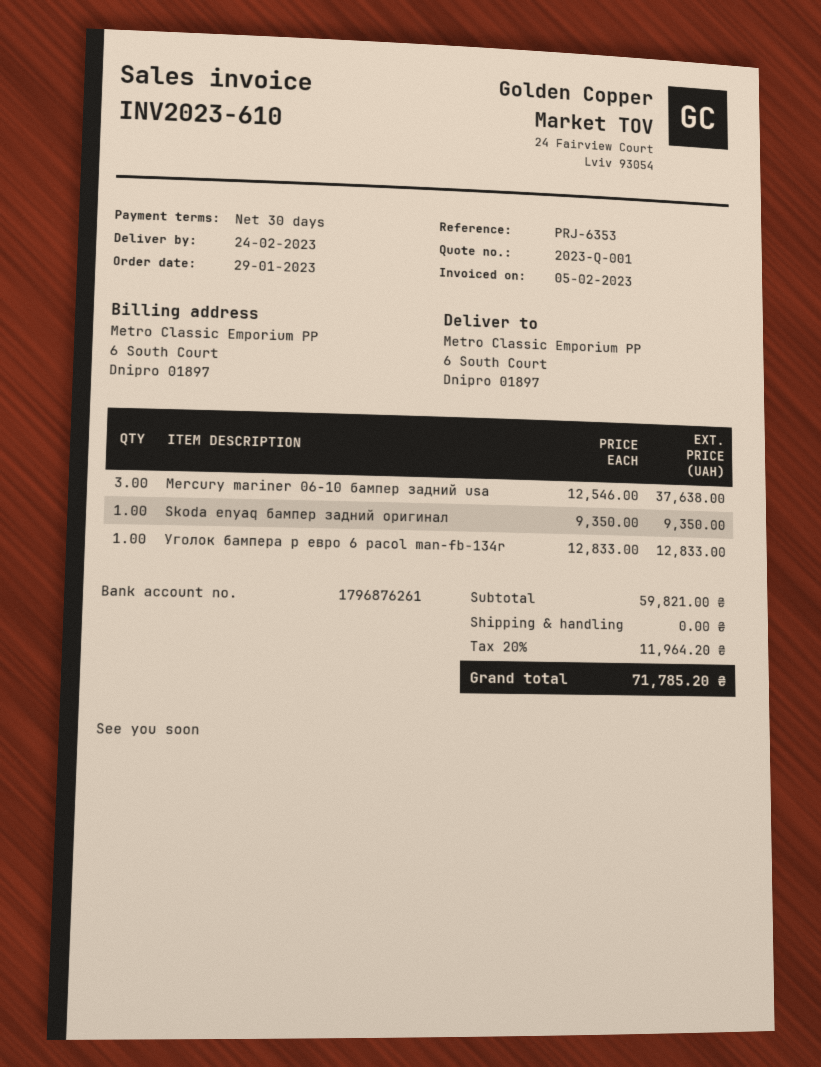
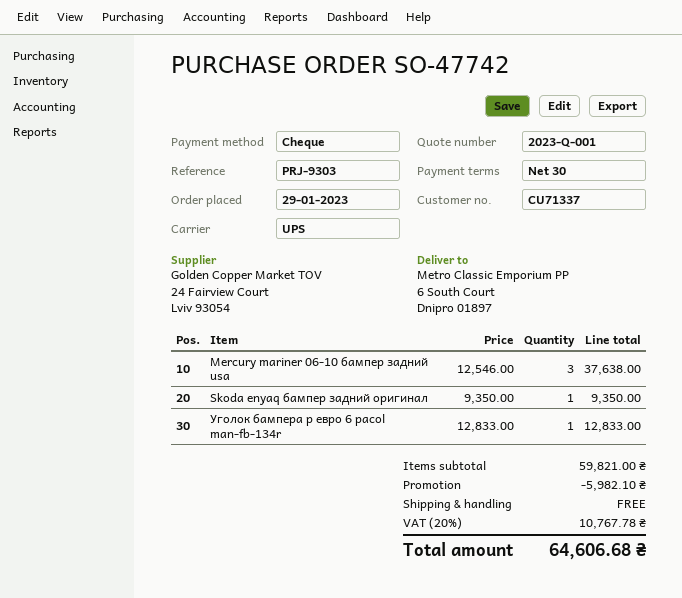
reference: PRJ-6353 -> PRJ-9303
discount: none -> 5982.10
tax: 20% = 11964.20 -> 20% = 10767.78
total: 71785.20 -> 64606.68

